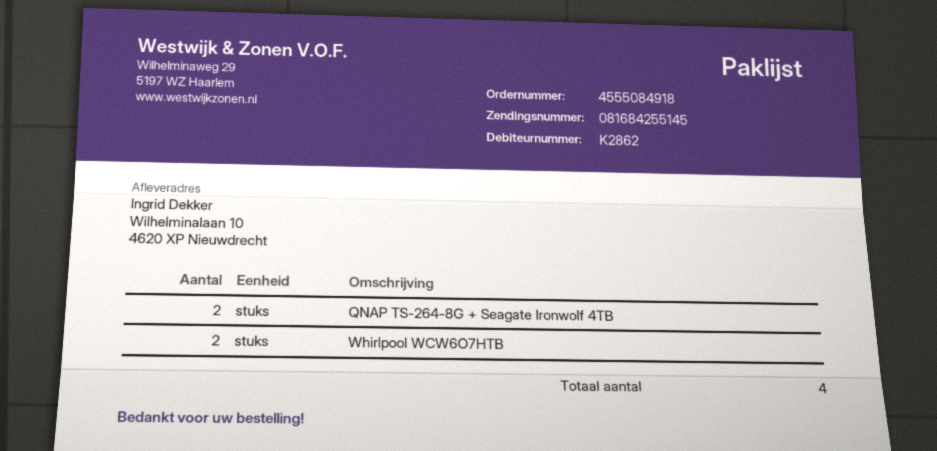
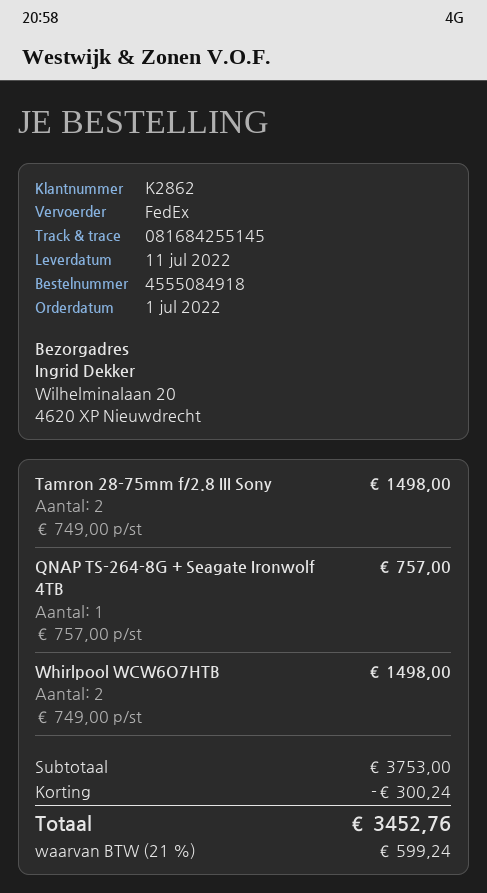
ship to: Wilhelminalaan 10, 4620 XP Nieuwdrecht -> Wilhelminalaan 20, 4620 XP Nieuwdrecht
QNAP TS-264-8G + Seagate Ironwolf 4TB: 2 -> 1
Tamron 28-75mm f/2.8 III Sony: none -> 2

